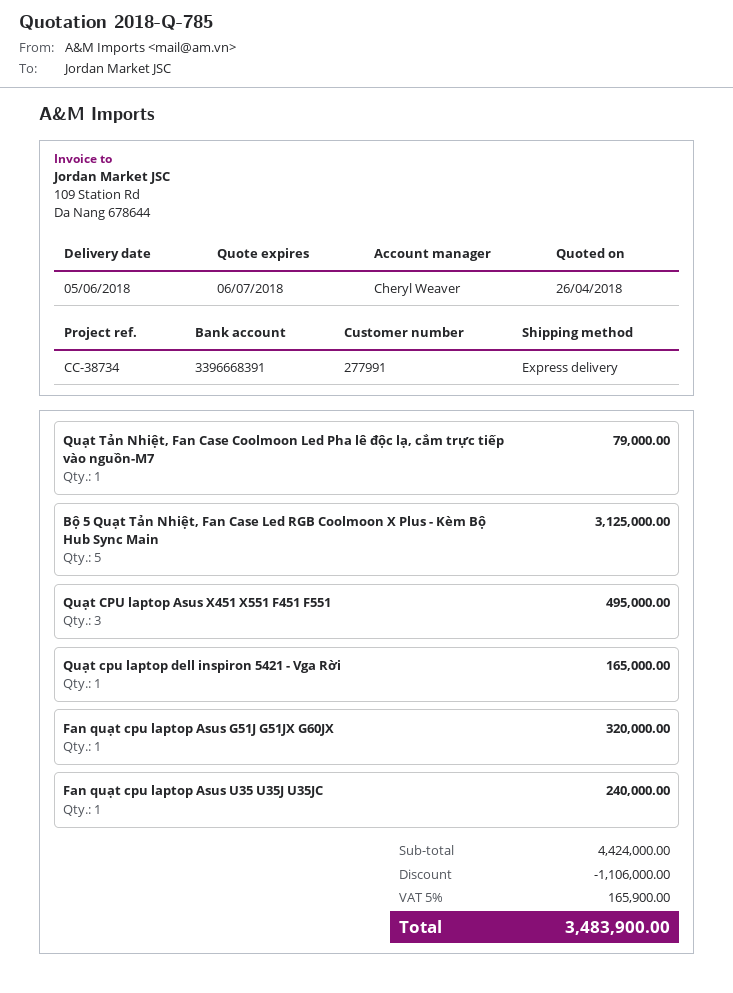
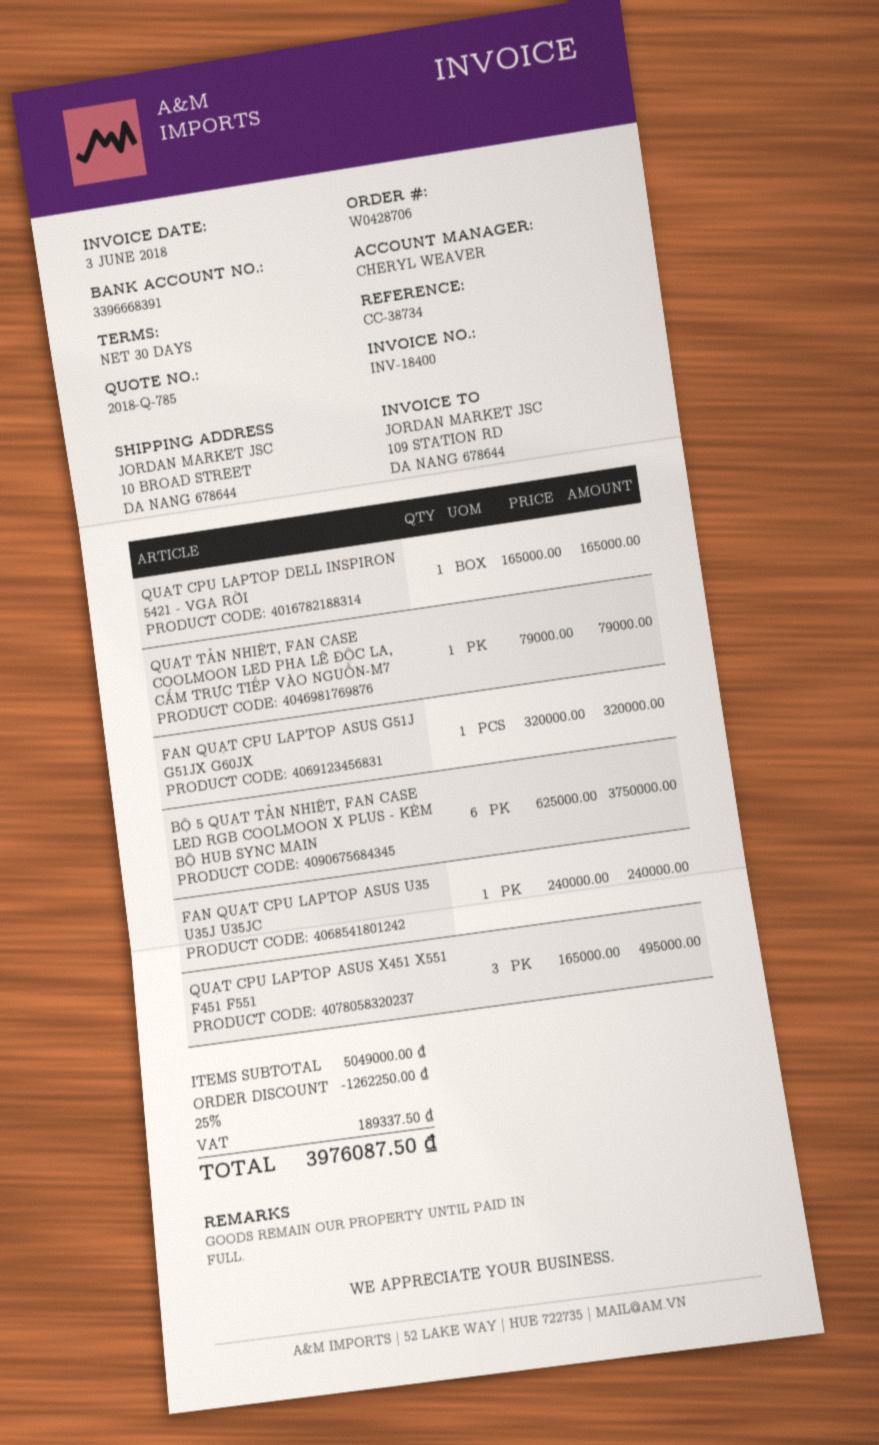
Bộ 5 Quạt Tản Nhiệt, Fan Case Led RGB Coolmoon X Plus - Kèm Bộ Hub Sync Main: 5 for 3125000.00 -> 6 for 3750000.00
subtotal: 4424000.00 -> 5049000.00
discount: 1106000.00 -> 1262250.00
tax: 165900.00 -> 189337.50
total: 3483900.00 -> 3976087.50

